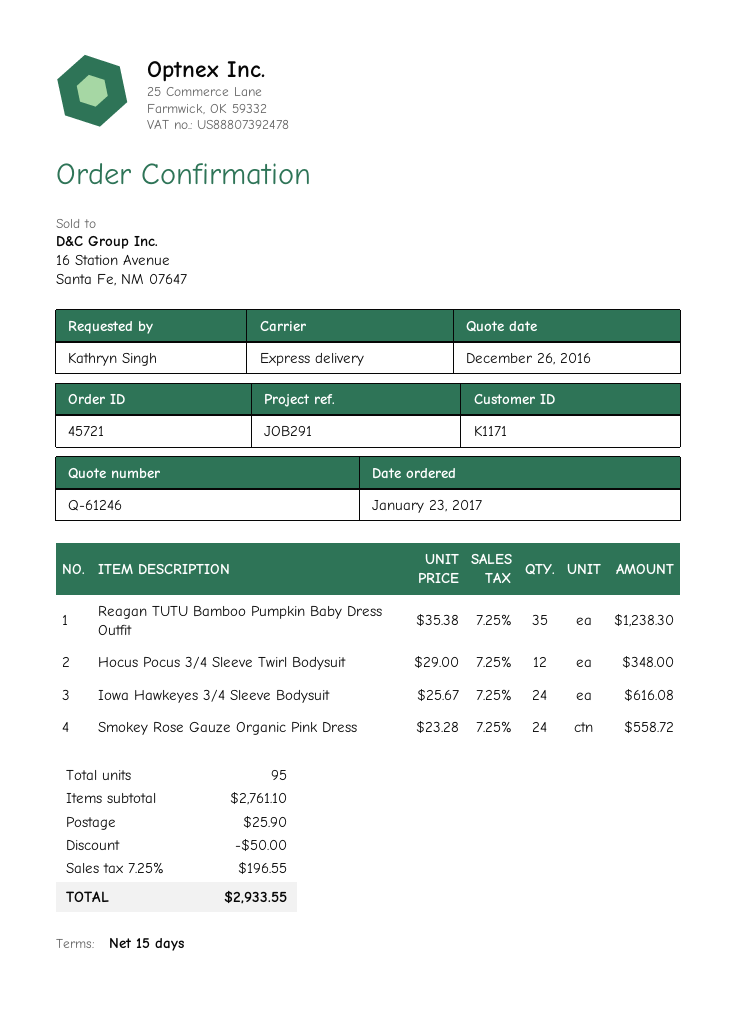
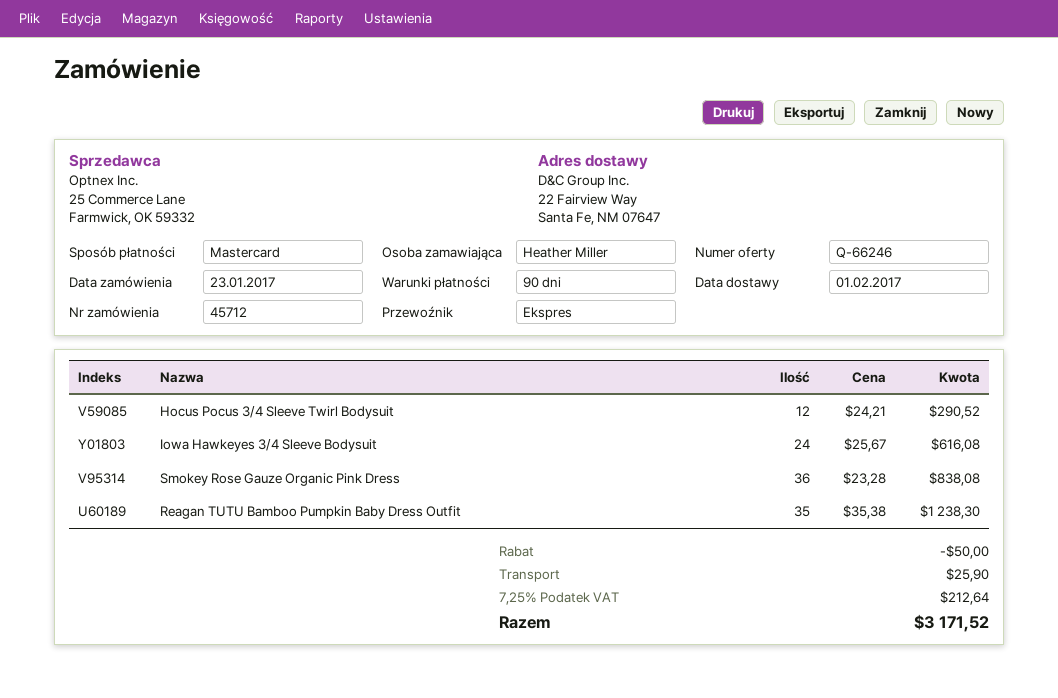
quote number: Q-61246 -> Q-66246
order number: 45721 -> 45712
payment terms: 15 days -> 90 days
ordered by: Kathryn Singh -> Heather Miller
Hocus Pocus 3/4 Sleeve Twirl Bodysuit: 12 x 29.00 = 348.00 -> 12 x 24.21 = 290.52
Smokey Rose Gauze Organic Pink Dress: 24 x 23.28 = 558.72 -> 36 x 23.28 = 838.08
tax: 7.25% = 196.55 -> 7.25% = 212.64
total: 2933.55 -> 3171.52

